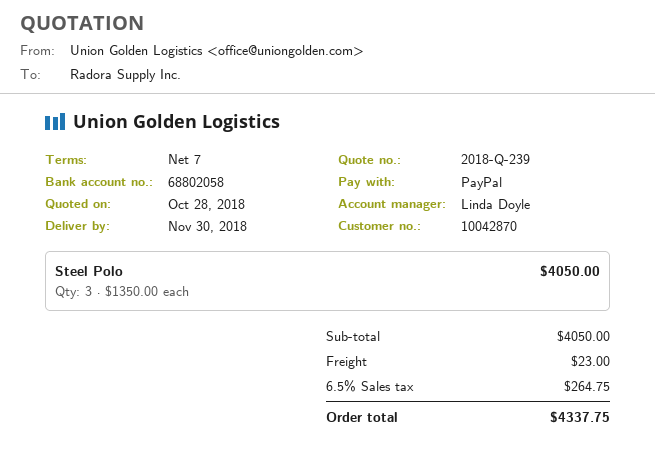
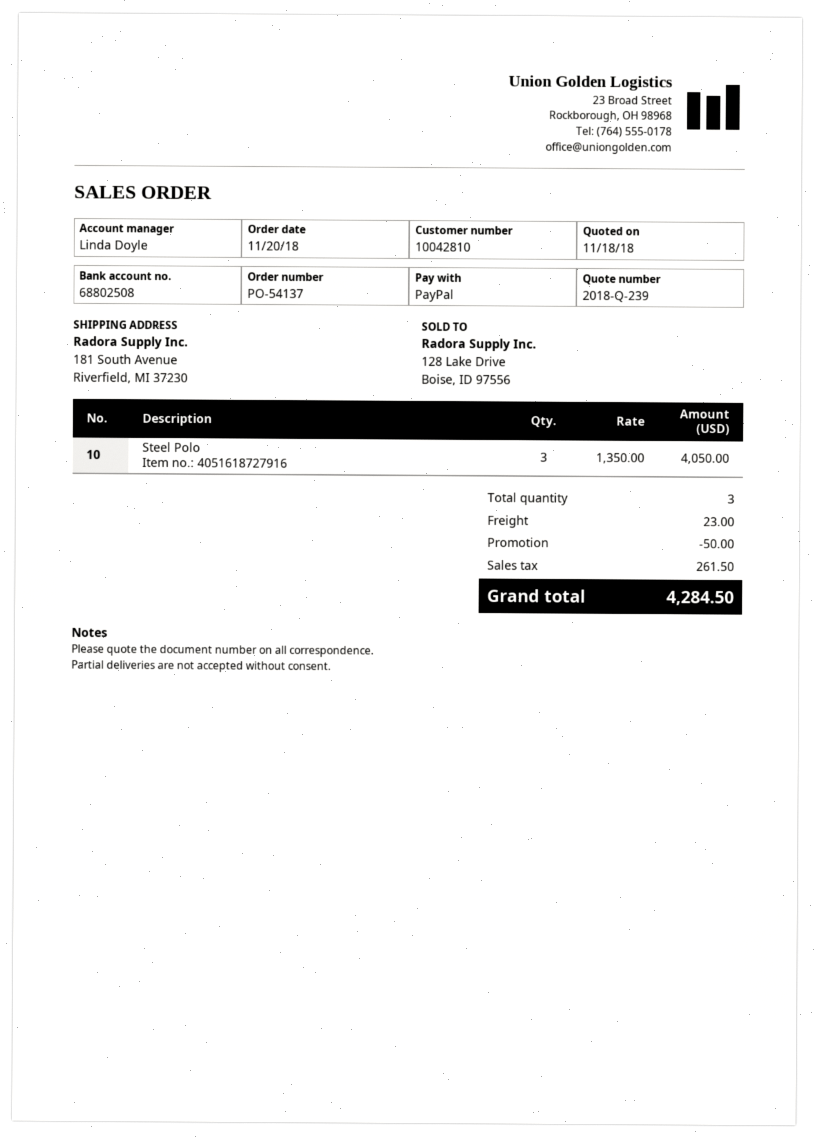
quote date: 2018-10-28 -> 2018-11-18
customer number: 10042870 -> 10042810
bank account: 68802058 -> 68802508
discount: none -> 50.00
tax: 264.75 -> 261.50
total: 4337.75 -> 4284.50

